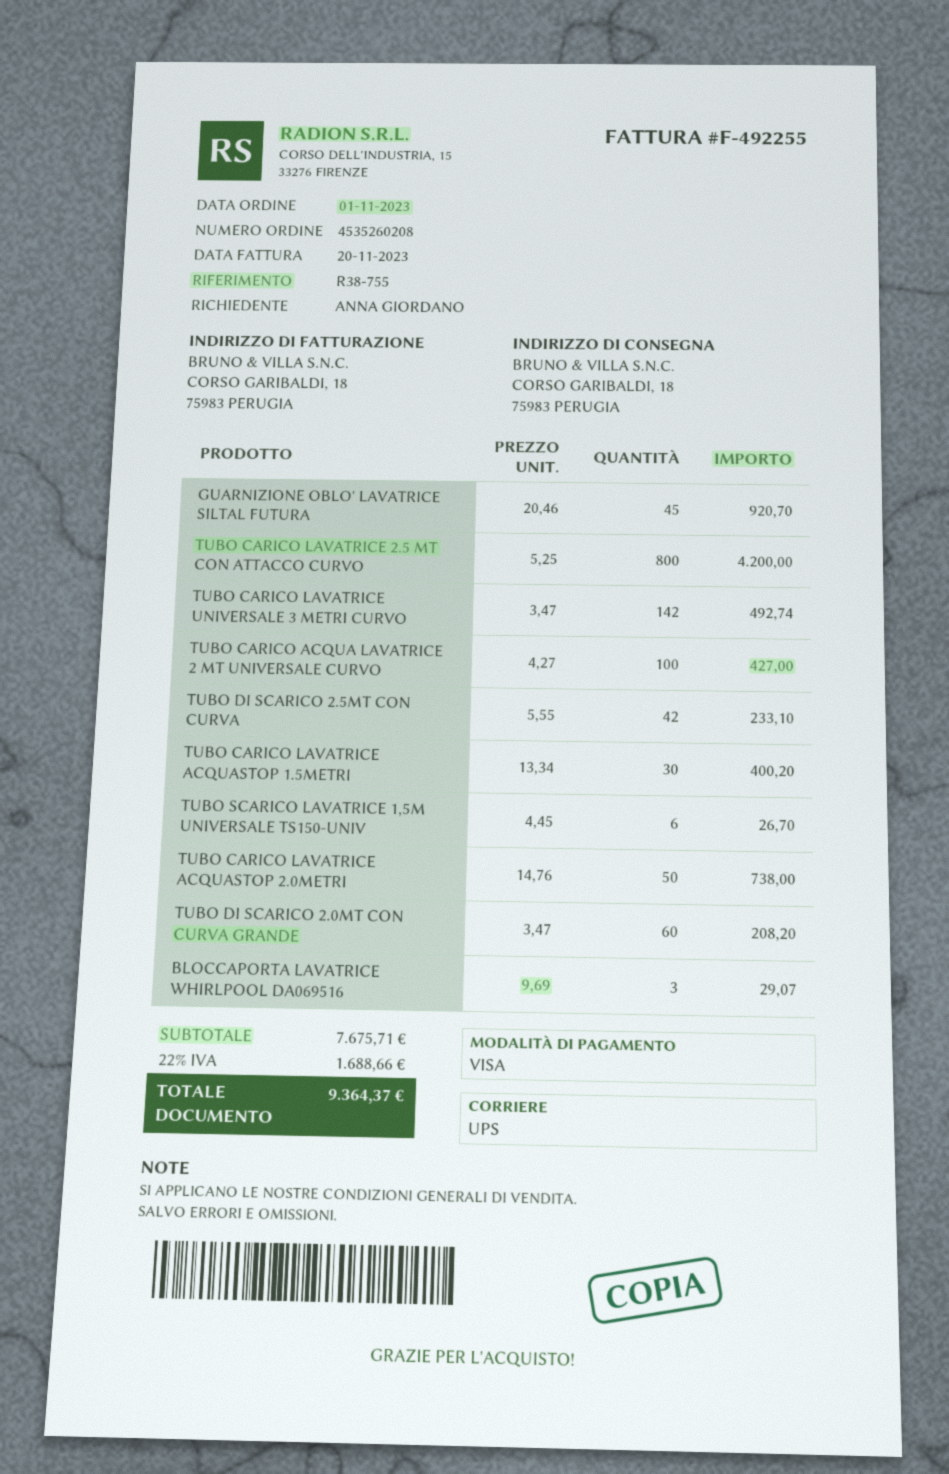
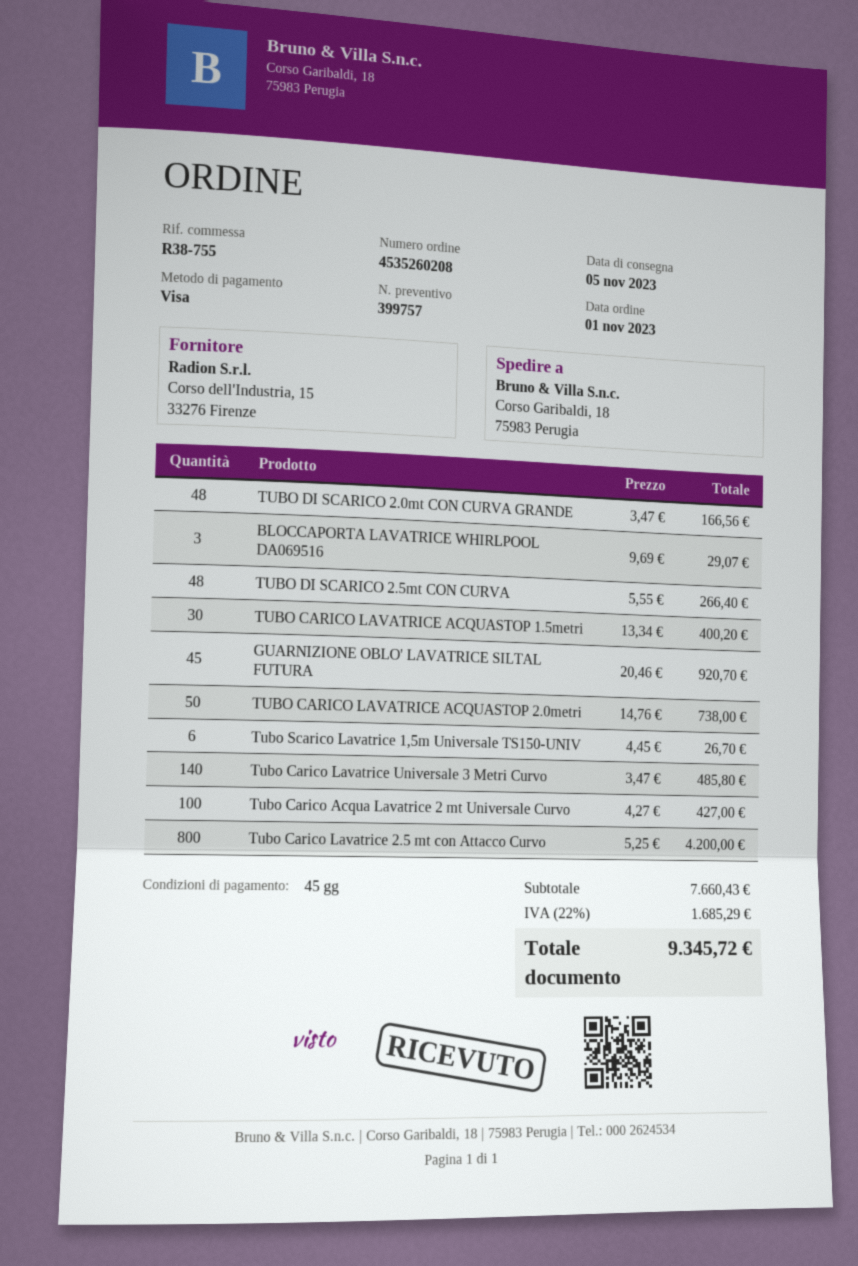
TUBO CARICO LAVATRICE UNIVERSALE 3 METRI CURVO: 142 x 3.47 = 492.74 -> 140 x 3.47 = 485.80
TUBO DI SCARICO 2.5MT CON CURVA: 42 x 5.55 = 233.10 -> 48 x 5.55 = 266.40
TUBO DI SCARICO 2.0MT CON CURVA GRANDE: 60 x 3.47 = 208.20 -> 48 x 3.47 = 166.56
subtotal: 7675.71 -> 7660.43
tax: 22% = 1688.66 -> 22% = 1685.29
total: 9364.37 -> 9345.72

